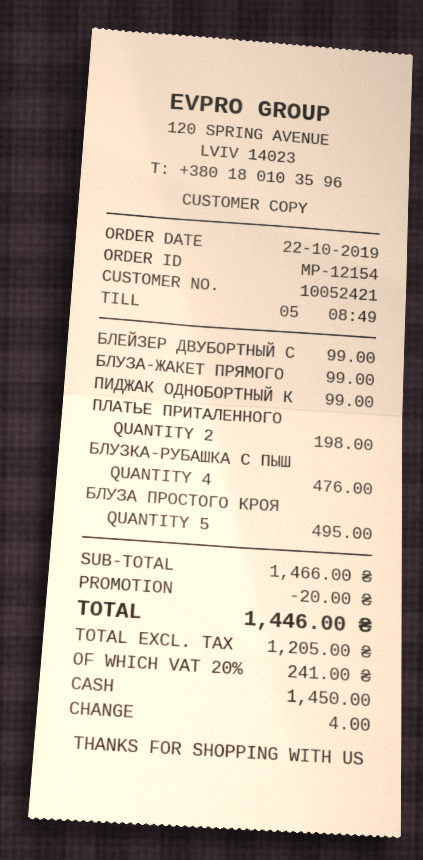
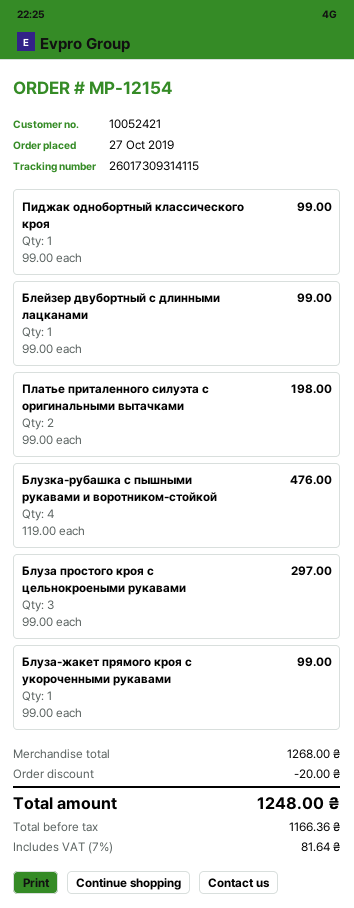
order date: 2019-10-22 -> 2019-10-27
БЛУЗА ПРОСТОГО КРОЯ: 5 for 495.00 -> 3 for 297.00
subtotal: 1466.00 -> 1268.00
net: 1205.00 -> 1166.36
tax: 20% = 241.00 -> 7% = 81.64
total: 1446.00 -> 1248.00

